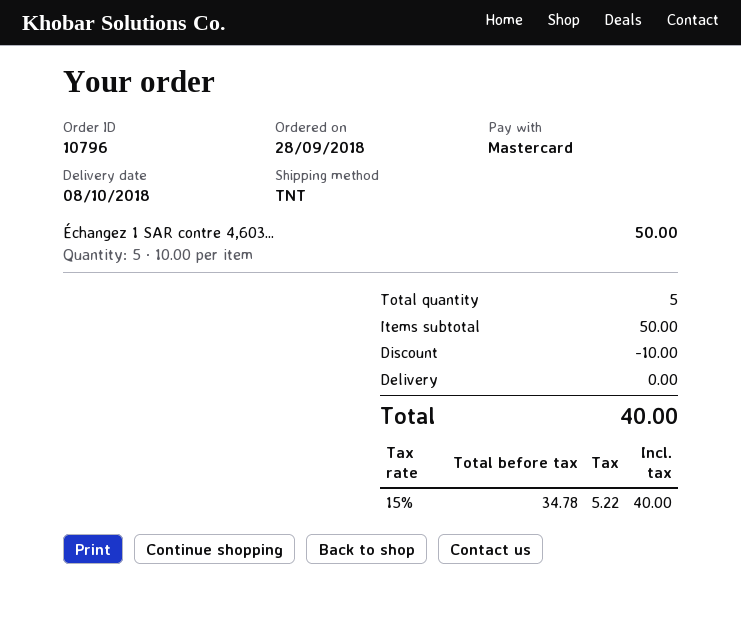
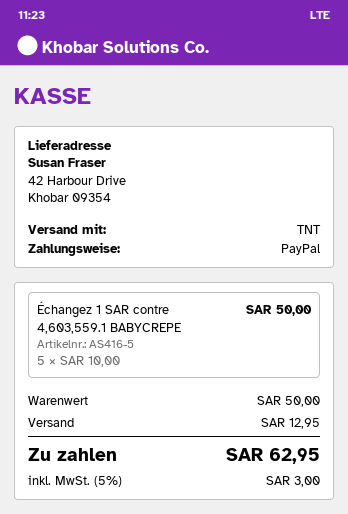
payment method: Mastercard -> PayPal
discount: 10.00 -> none
shipping: 0.00 -> 12.95
tax: 15% = 5.22 -> 5% = 3.00
total: 40.00 -> 62.95

